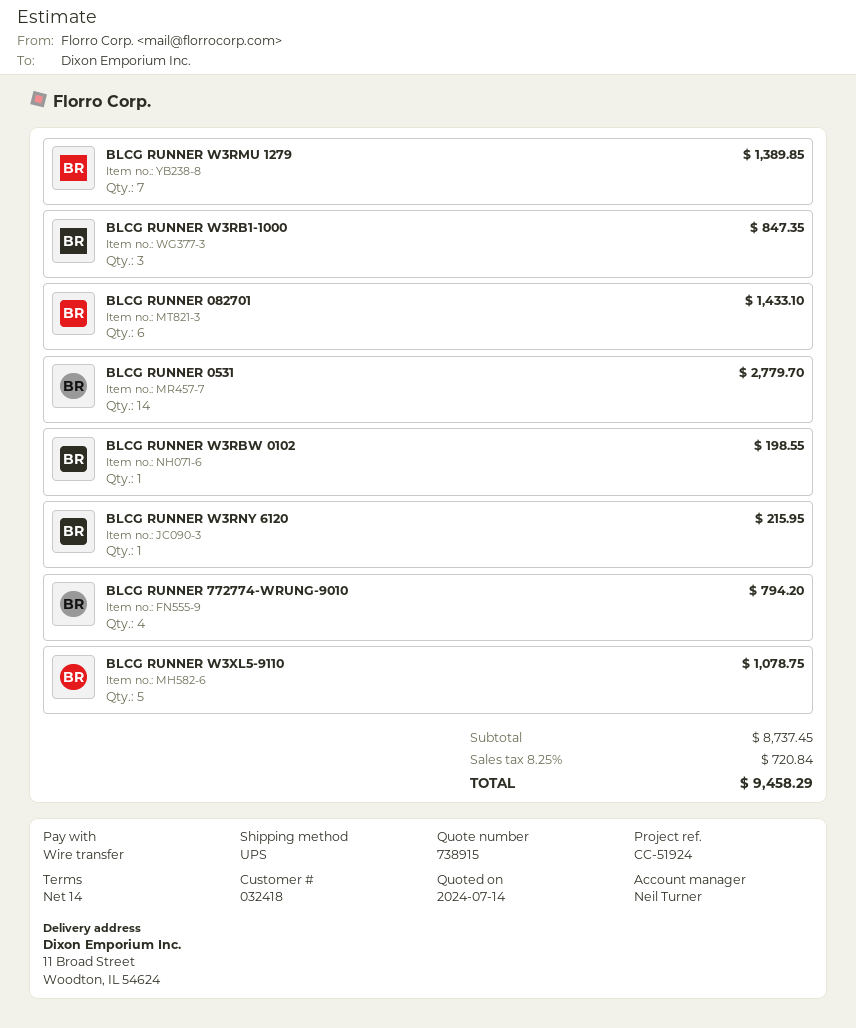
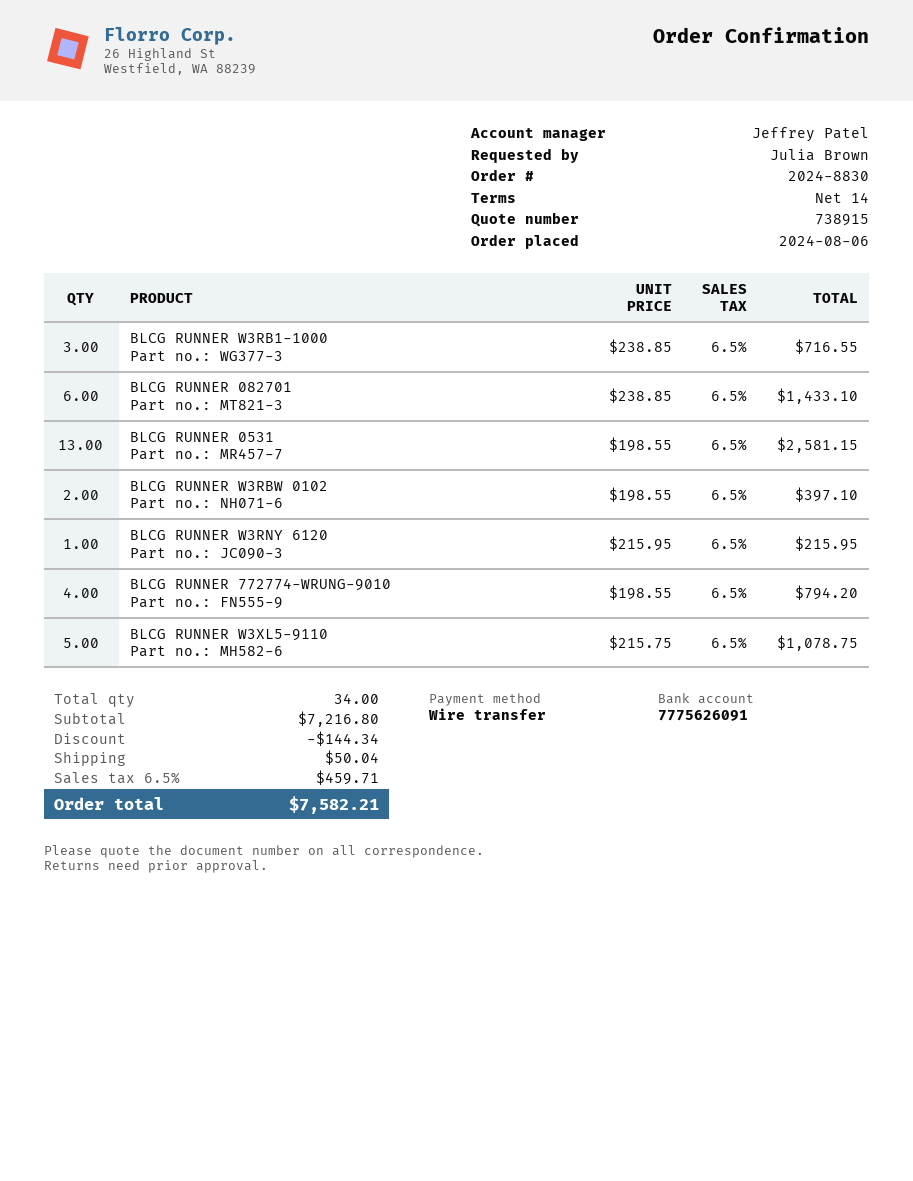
sales rep: Neil Turner -> Jeffrey Patel
BLCG RUNNER W3RMU 1279: 7 for 1389.85 -> none
BLCG RUNNER W3RB1-1000: 3 for 847.35 -> 3 for 716.55
BLCG RUNNER 0531: 14 for 2779.70 -> 13 for 2581.15
BLCG RUNNER W3RBW 0102: 1 for 198.55 -> 2 for 397.10
subtotal: 8737.45 -> 7216.80
discount: none -> 144.34
shipping: none -> 50.04
tax: 8.25% = 720.84 -> 6.5% = 459.71
total: 9458.29 -> 7582.21

